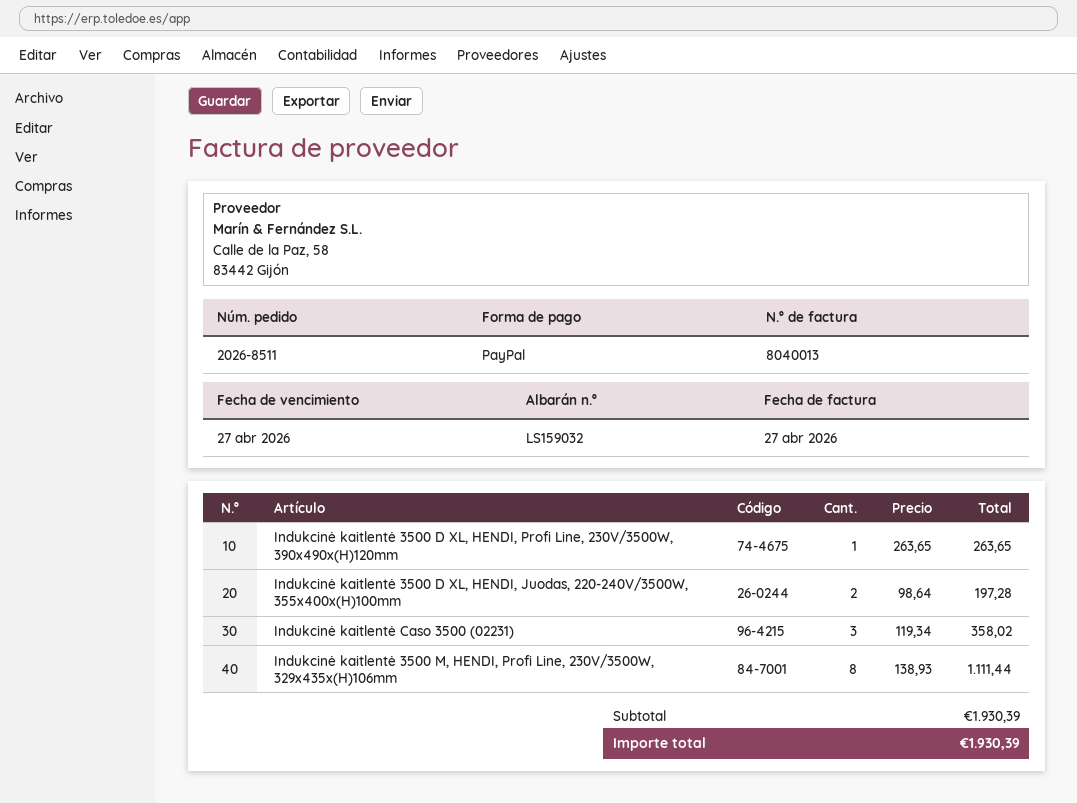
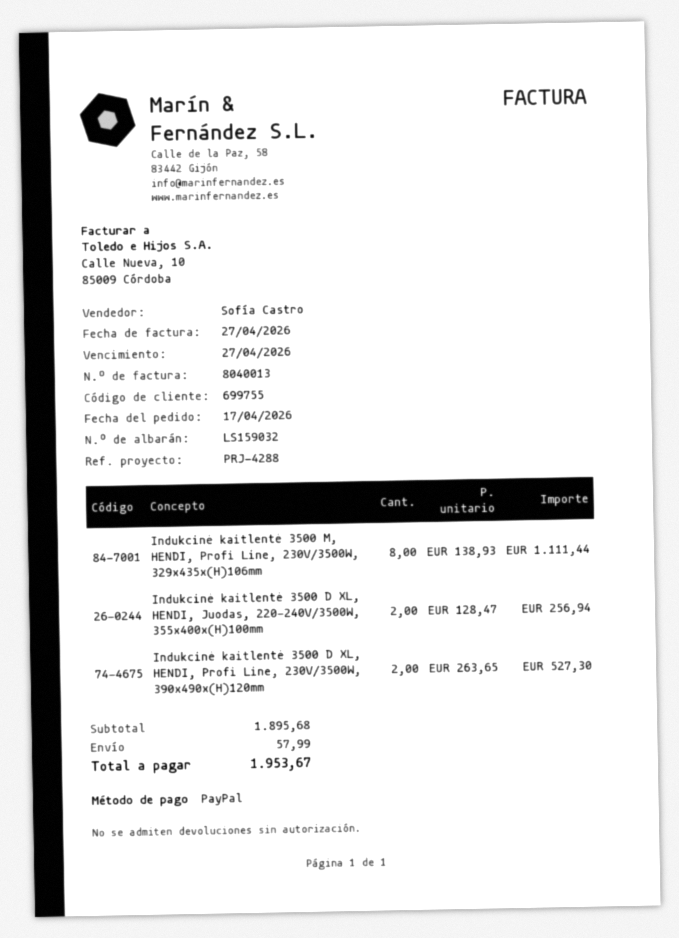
Indukcinė kaitlentė 3500 D XL, HENDI, Profi Line, 230V/3500W, 390x490x(H)120mm: 1 x 263.65 = 263.65 -> 2 x 263.65 = 527.30
Indukcinė kaitlentė 3500 D XL, HENDI, Juodas, 220-240V/3500W, 355x400x(H)100mm: 2 x 98.64 = 197.28 -> 2 x 128.47 = 256.94
Indukcinė kaitlentė Caso 3500 (02231): 3 x 119.34 = 358.02 -> none
subtotal: 1930.39 -> 1895.68
shipping: none -> 57.99
total: 1930.39 -> 1953.67

